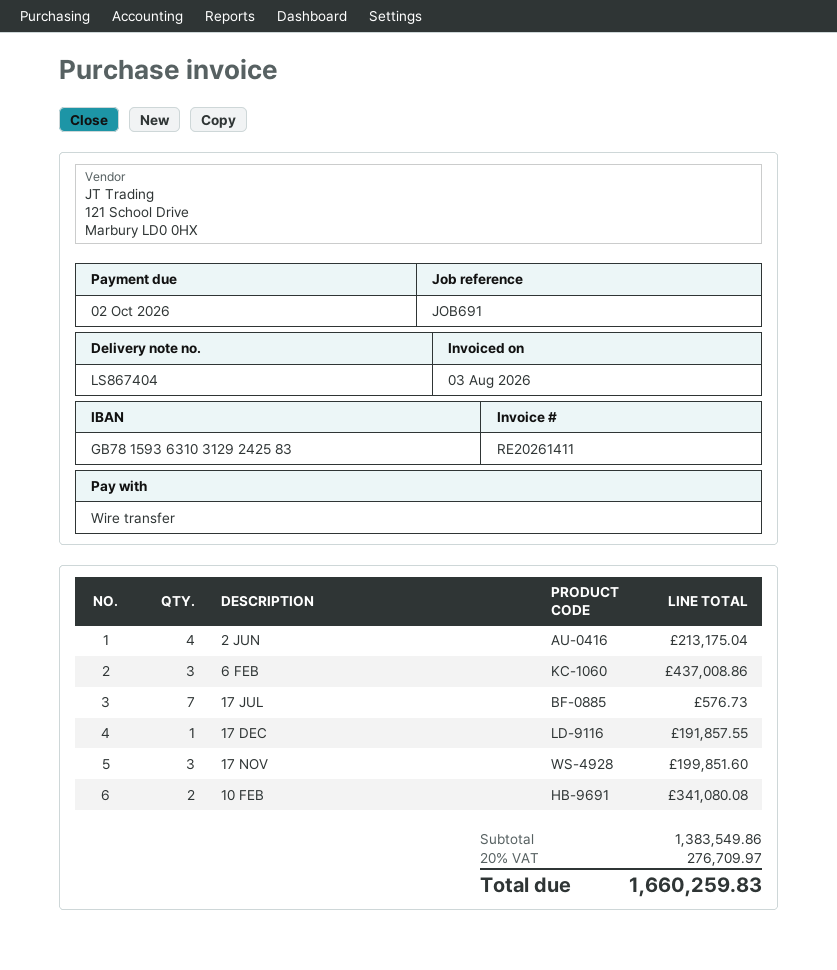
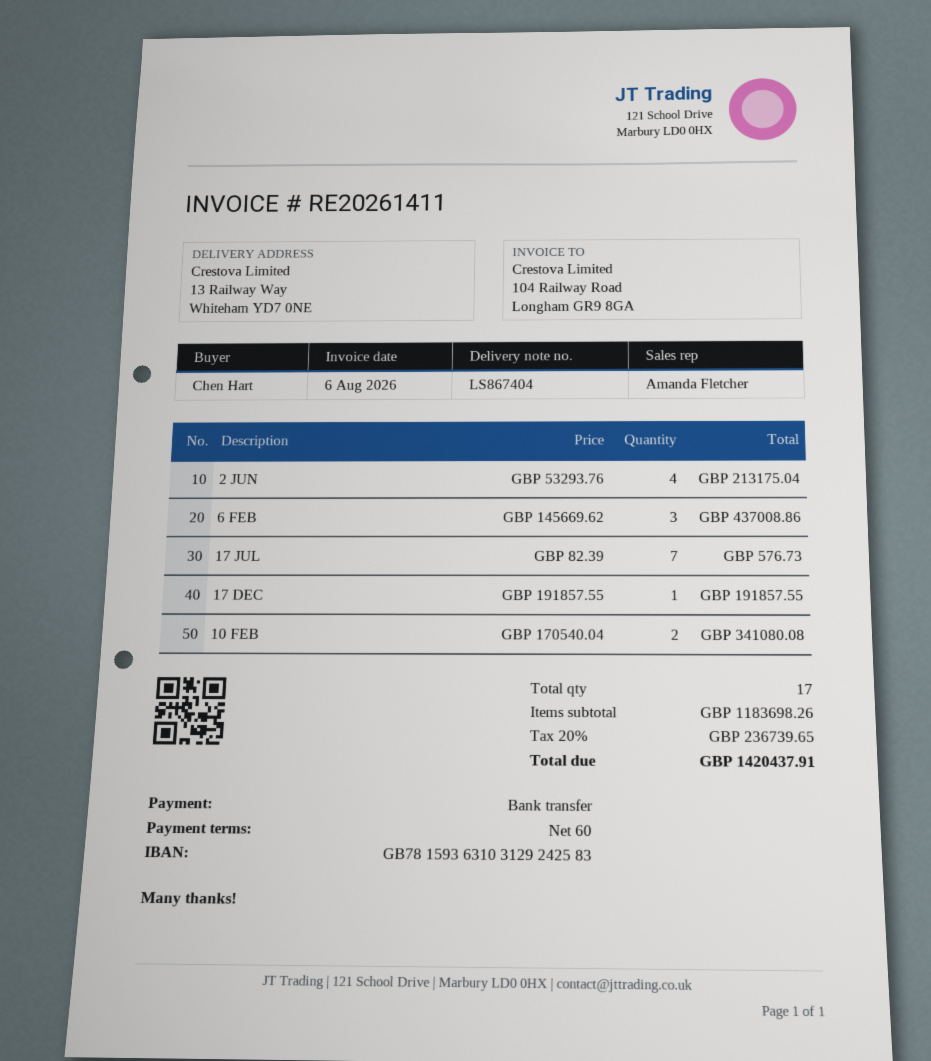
invoice date: 2026-08-03 -> 2026-08-06
17 NOV: 3 for 199851.60 -> none
subtotal: 1383549.86 -> 1183698.26
tax: 20% = 276709.97 -> 20% = 236739.65
total: 1660259.83 -> 1420437.91

